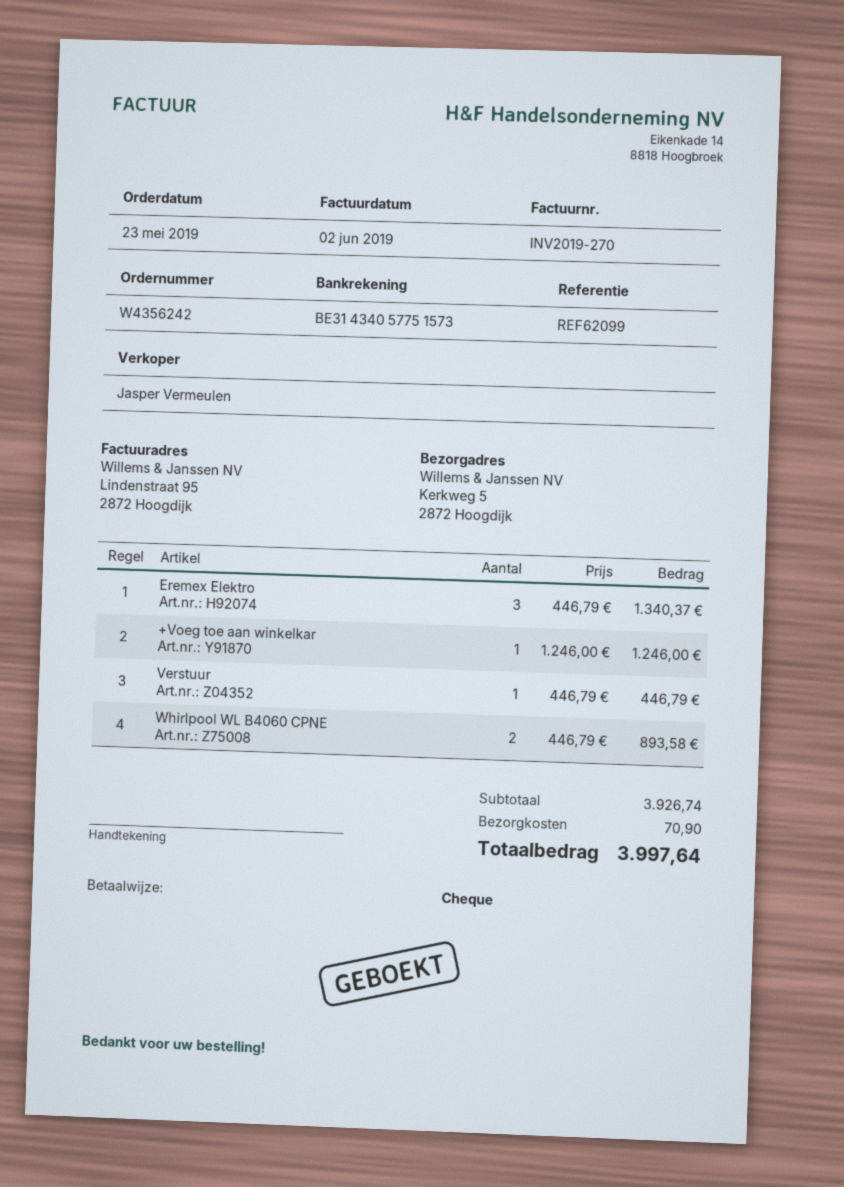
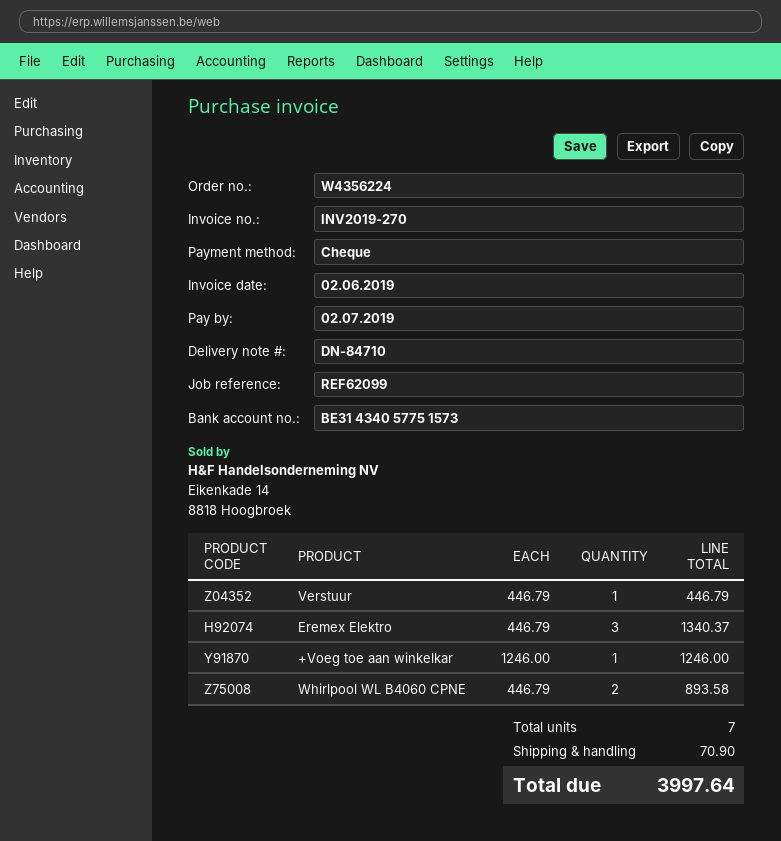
order number: W4356242 -> W4356224

